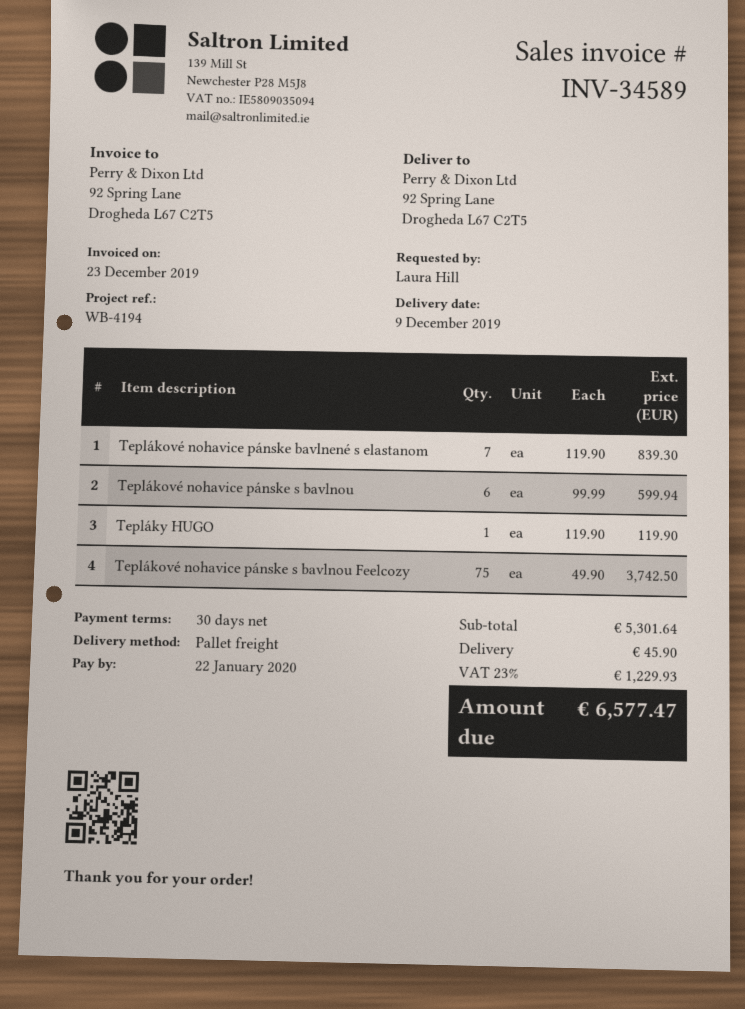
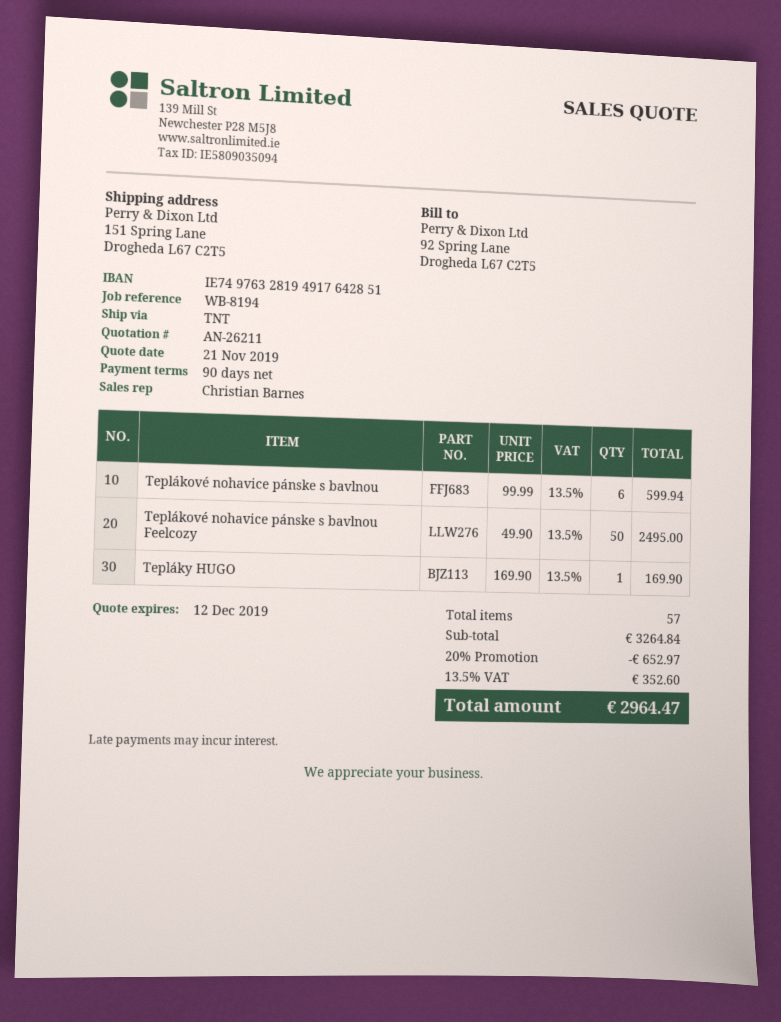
payment terms: 30 days -> 90 days
reference: WB-4194 -> WB-8194
shipping method: pallet freight -> TNT
ship to: 92 Spring Lane, Drogheda L67 C2T5 -> 151 Spring Lane, Drogheda L67 C2T5
Teplákové nohavice pánske bavlnené s elastanom: 7 x 119.90 = 839.30 -> none
Tepláky HUGO: 1 x 119.90 = 119.90 -> 1 x 169.90 = 169.90
Teplákové nohavice pánske s bavlnou Feelcozy: 75 x 49.90 = 3742.50 -> 50 x 49.90 = 2495.00
subtotal: 5301.64 -> 3264.84
discount: none -> 20% = 652.97
shipping: 45.90 -> none
tax: 23% = 1229.93 -> 13.5% = 352.60
total: 6577.47 -> 2964.47

